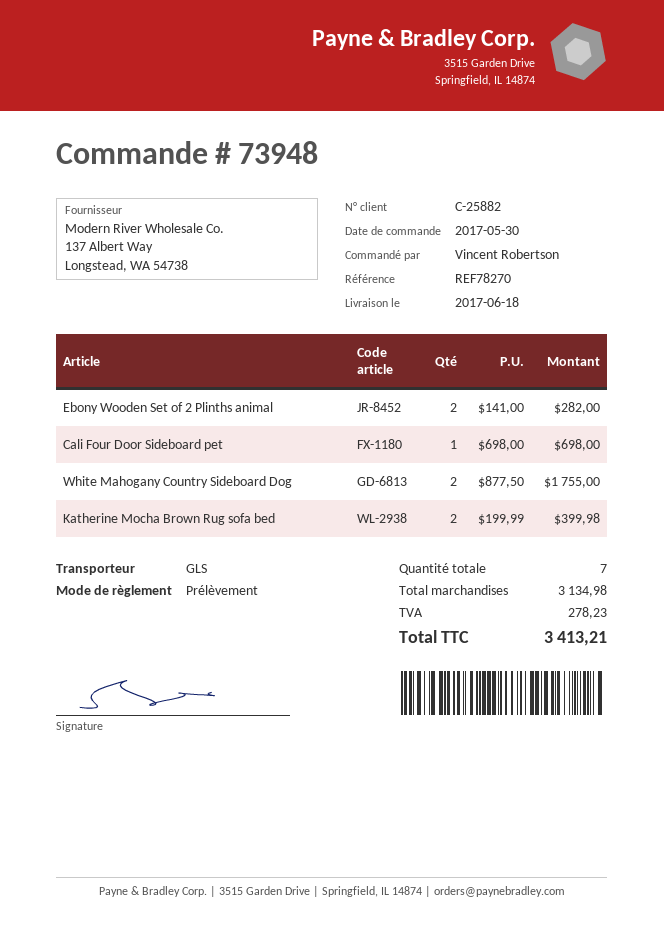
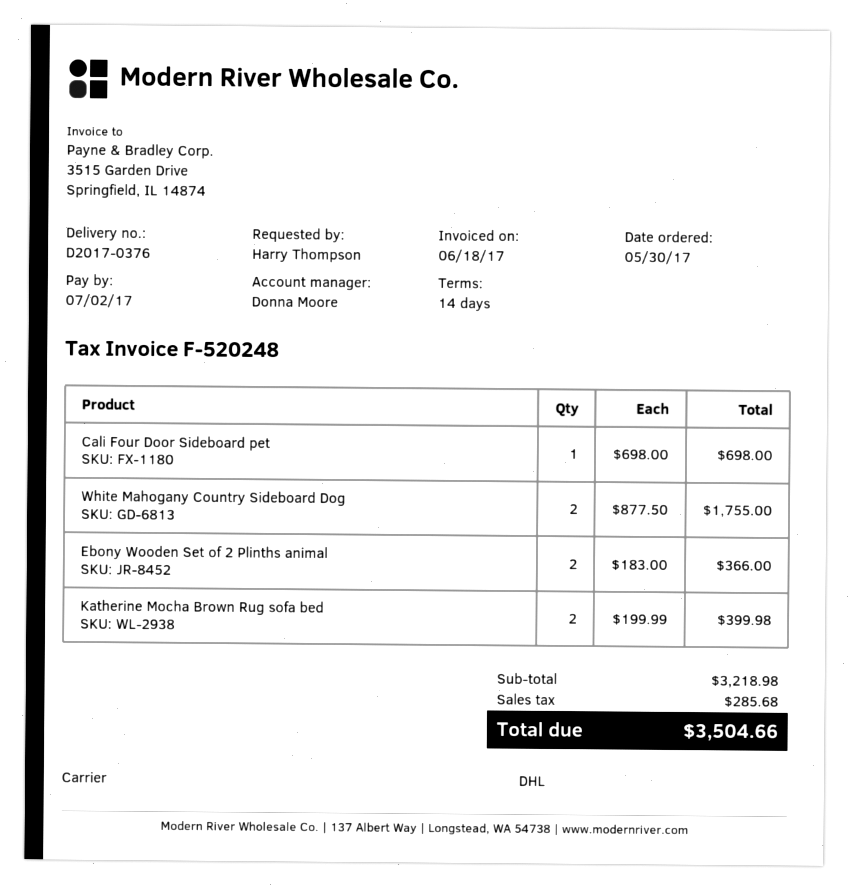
ordered by: Vincent Robertson -> Harry Thompson
shipping method: GLS -> DHL
Ebony Wooden Set of 2 Plinths animal: 2 x 141.00 = 282.00 -> 2 x 183.00 = 366.00
subtotal: 3134.98 -> 3218.98
tax: 278.23 -> 285.68
total: 3413.21 -> 3504.66

